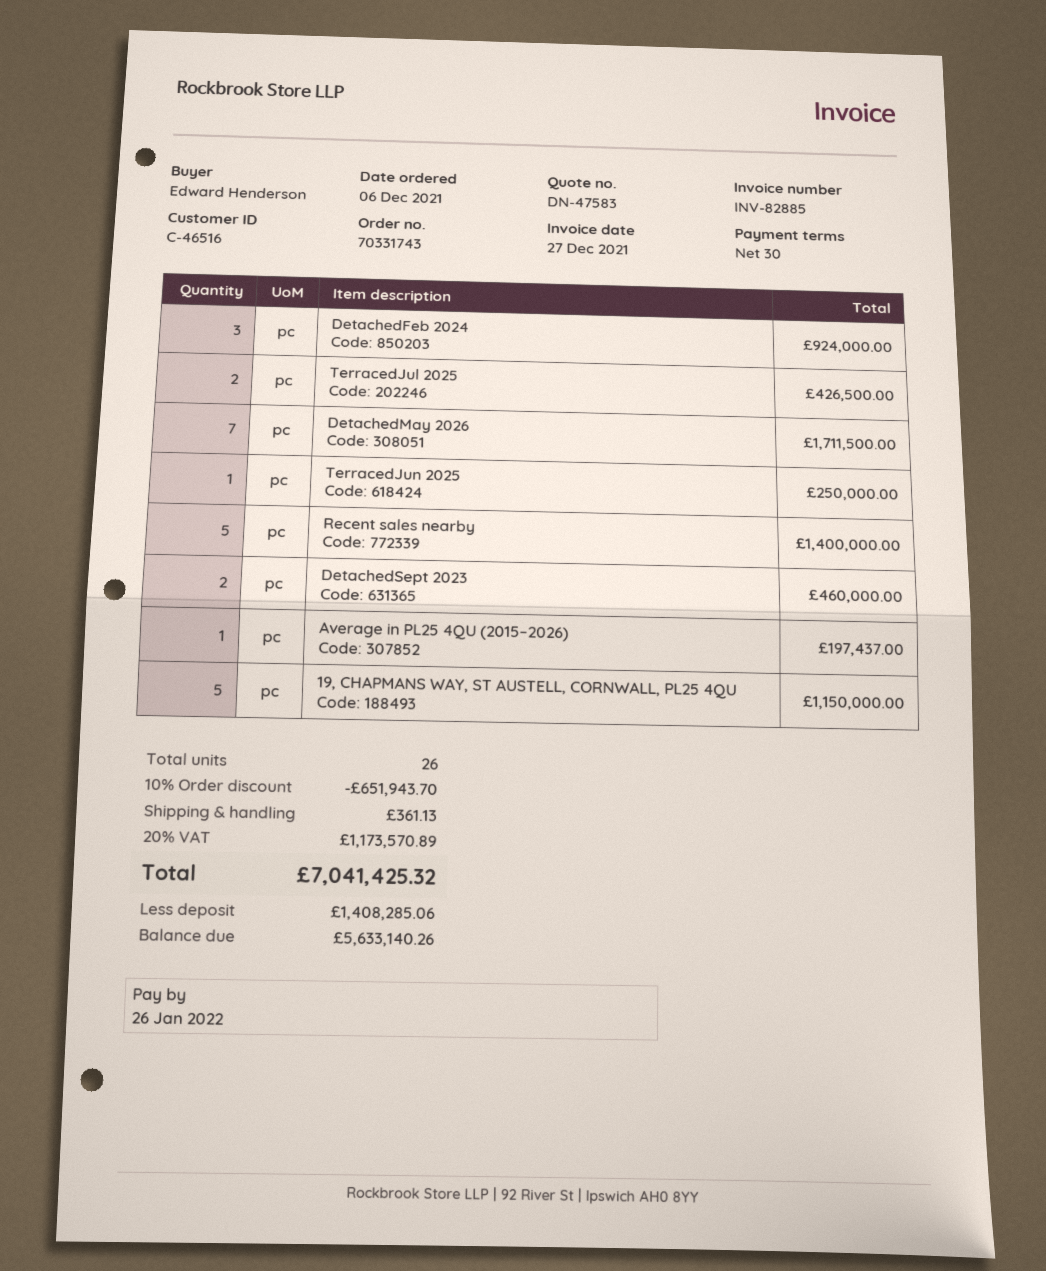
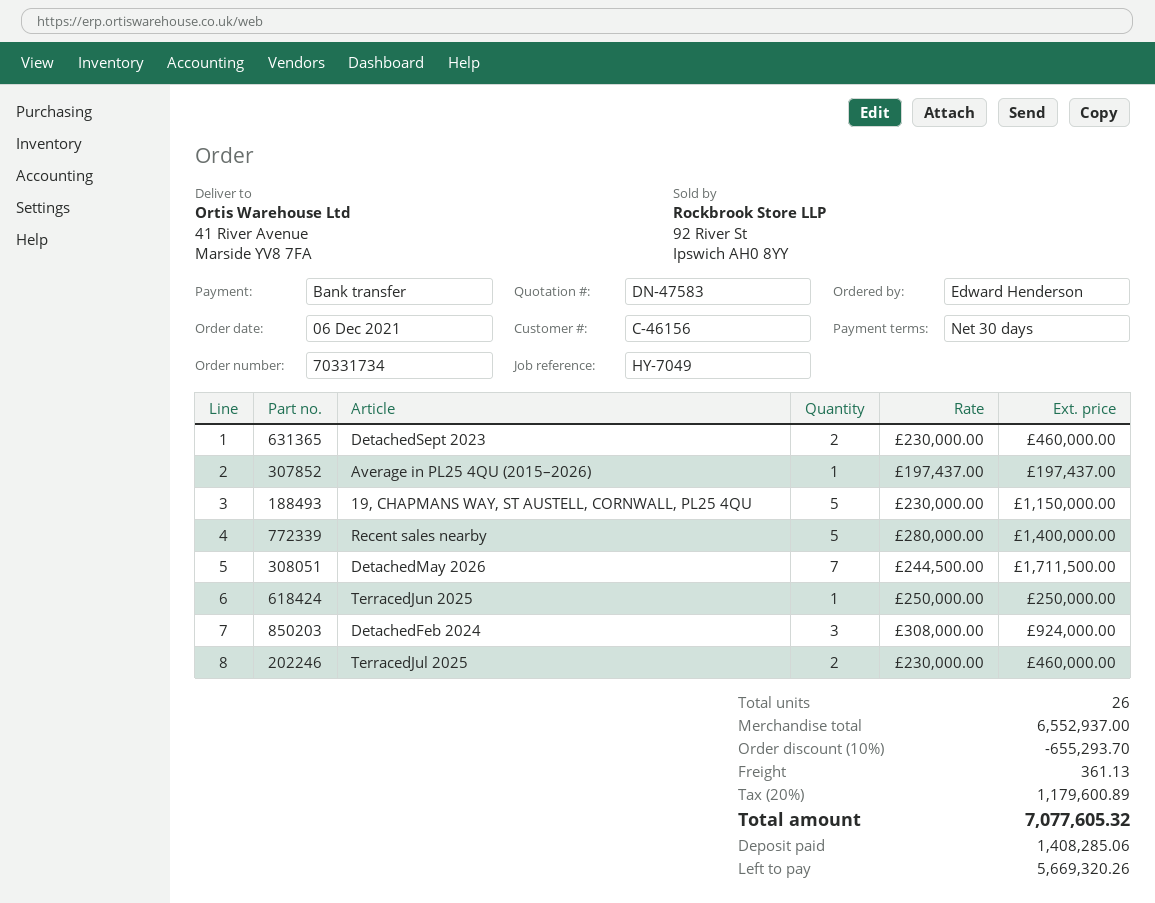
order number: 70331743 -> 70331734
customer number: C-46516 -> C-46156
TerracedJul 2025: 2 for 426500.00 -> 2 for 460000.00
discount: 10% = 651943.70 -> 10% = 655293.70
tax: 20% = 1173570.89 -> 20% = 1179600.89
total: 7041425.32 -> 7077605.32
balance: 5633140.26 -> 5669320.26

